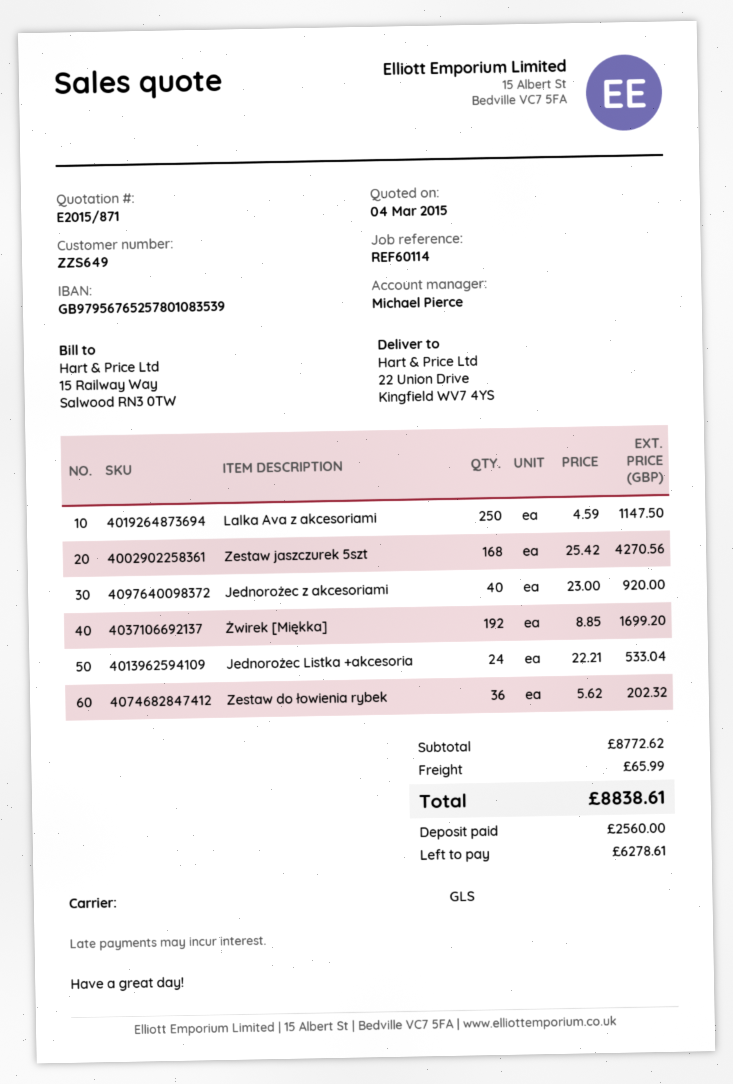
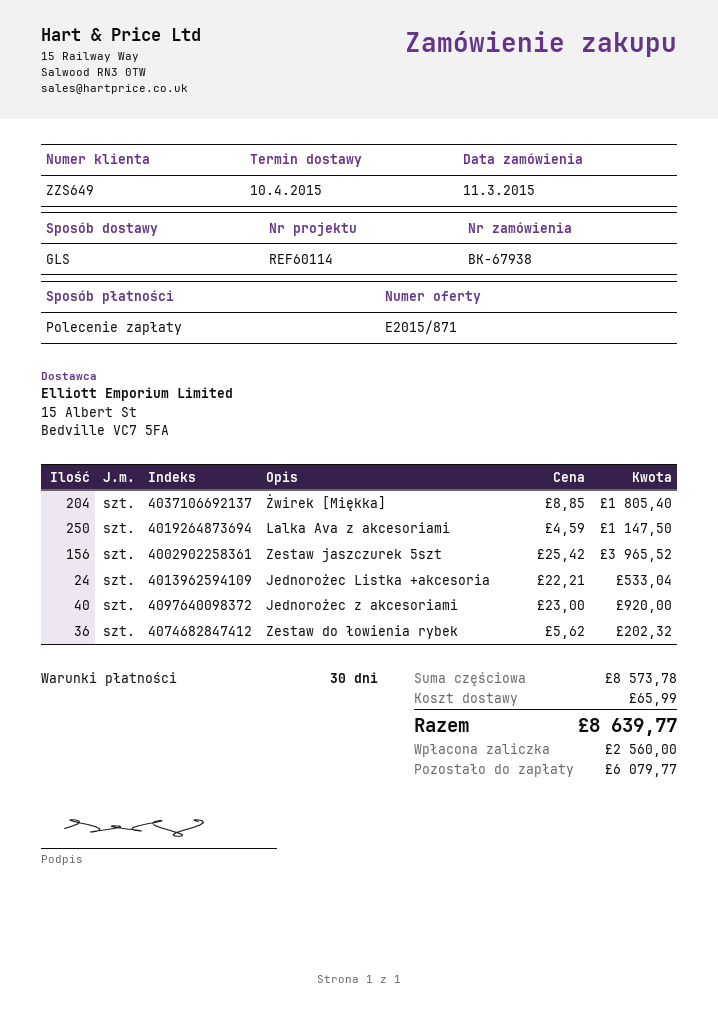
Zestaw jaszczurek 5szt: 168 x 25.42 = 4270.56 -> 156 x 25.42 = 3965.52
Żwirek [Miękka]: 192 x 8.85 = 1699.20 -> 204 x 8.85 = 1805.40
subtotal: 8772.62 -> 8573.78
total: 8838.61 -> 8639.77
balance: 6278.61 -> 6079.77

